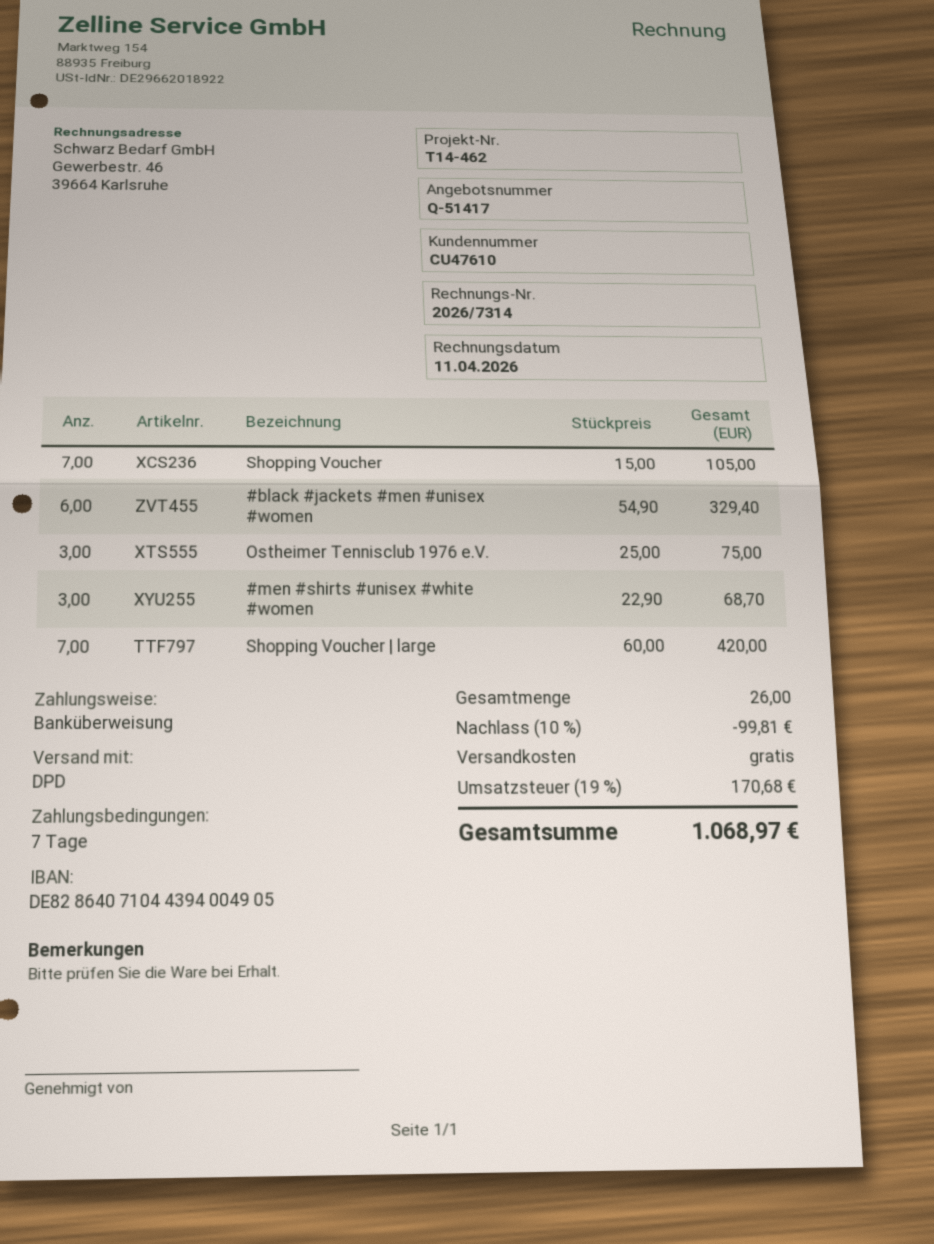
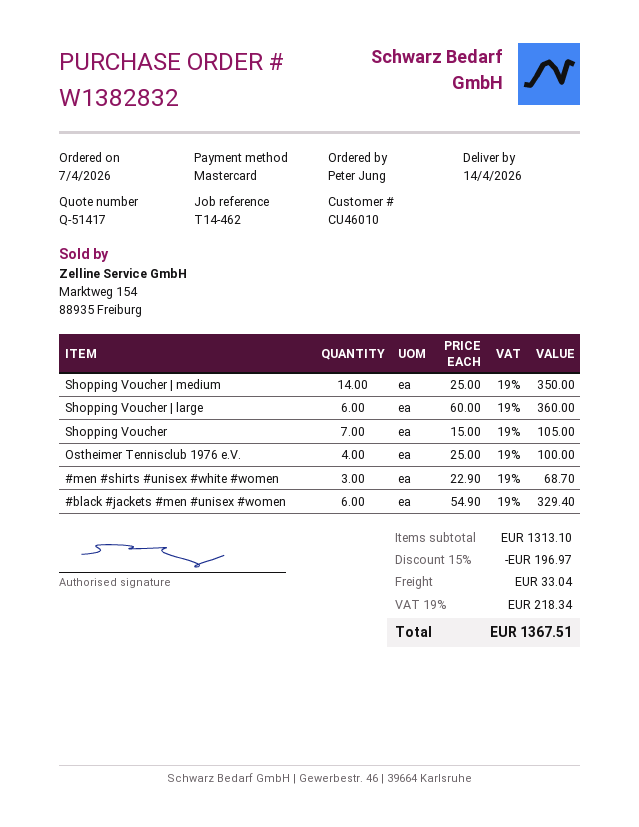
customer number: CU47610 -> CU46010
payment method: bank transfer -> Mastercard
Ostheimer Tennisclub 1976 e.V.: 3 x 25.00 = 75.00 -> 4 x 25.00 = 100.00
Shopping Voucher | large: 7 x 60.00 = 420.00 -> 6 x 60.00 = 360.00
Shopping Voucher | medium: none -> 14 x 25.00 = 350.00
discount: 10% = 99.81 -> 15% = 196.97
shipping: 0.00 -> 33.04
tax: 19% = 170.68 -> 19% = 218.34
total: 1068.97 -> 1367.51

